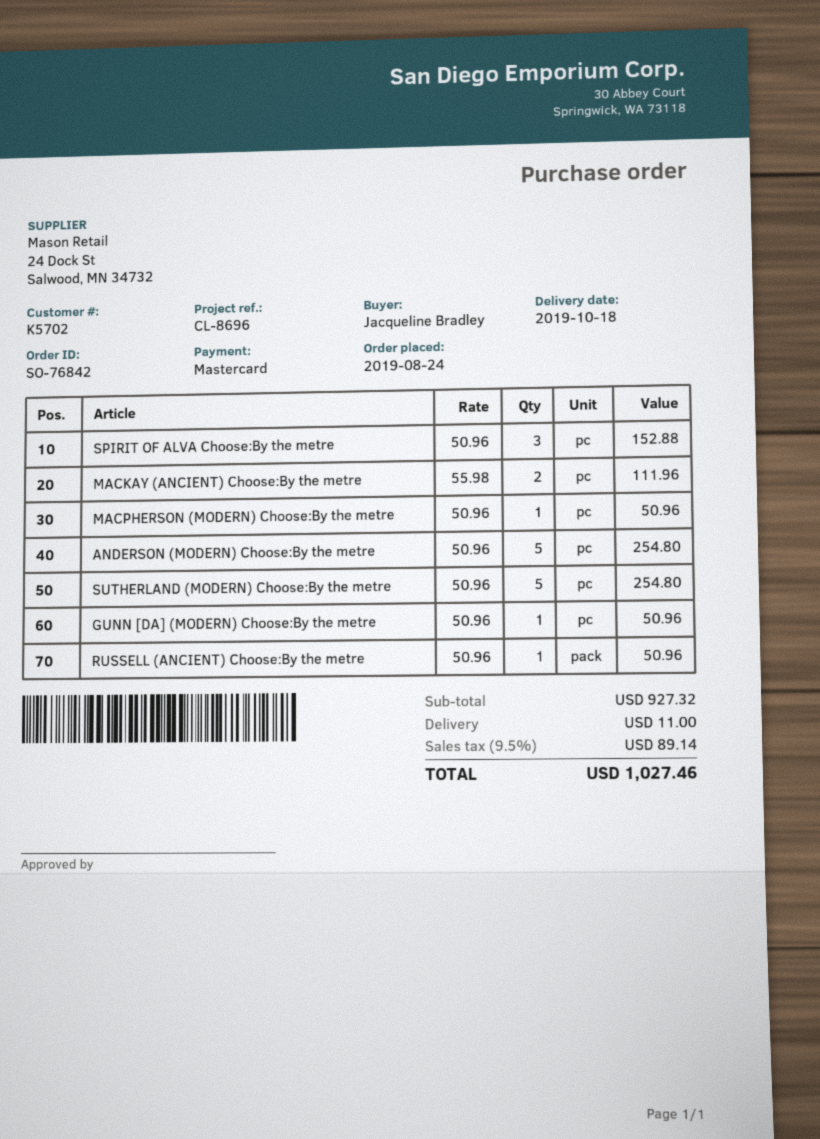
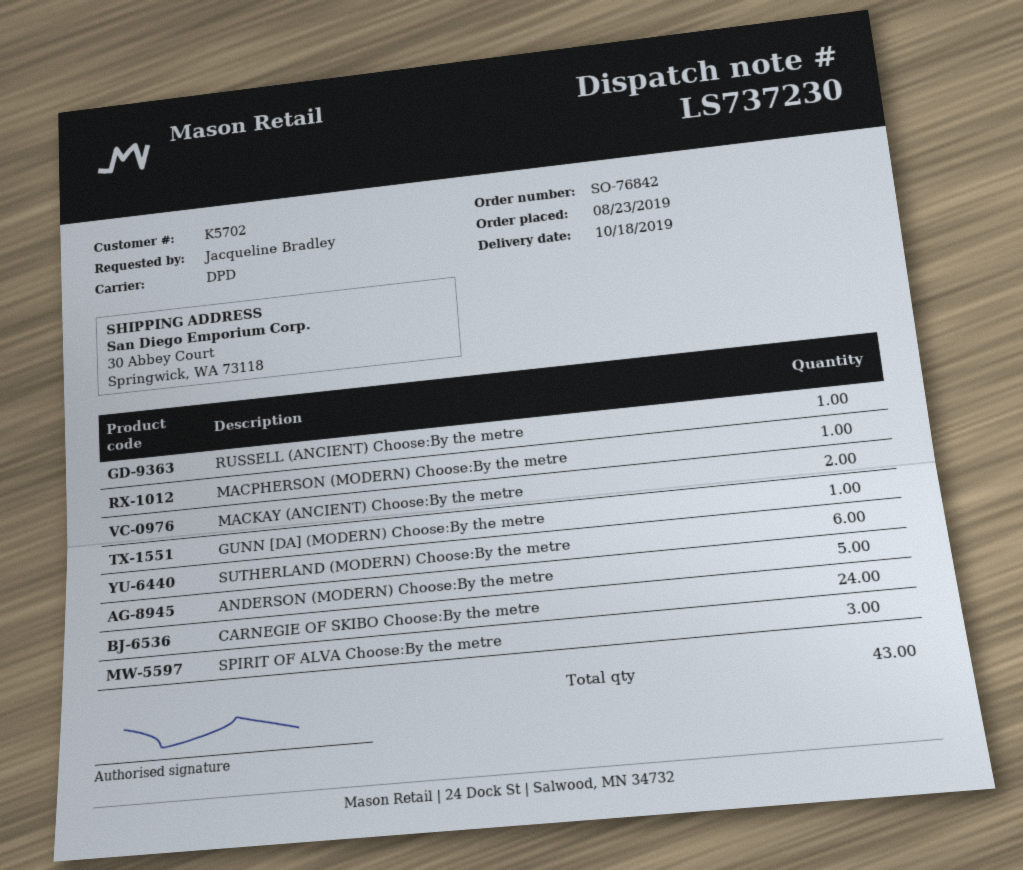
order date: 2019-08-24 -> 2019-08-23
SUTHERLAND (MODERN) Choose:By the metre: 5 -> 6
CARNEGIE OF SKIBO Choose:By the metre: none -> 24

